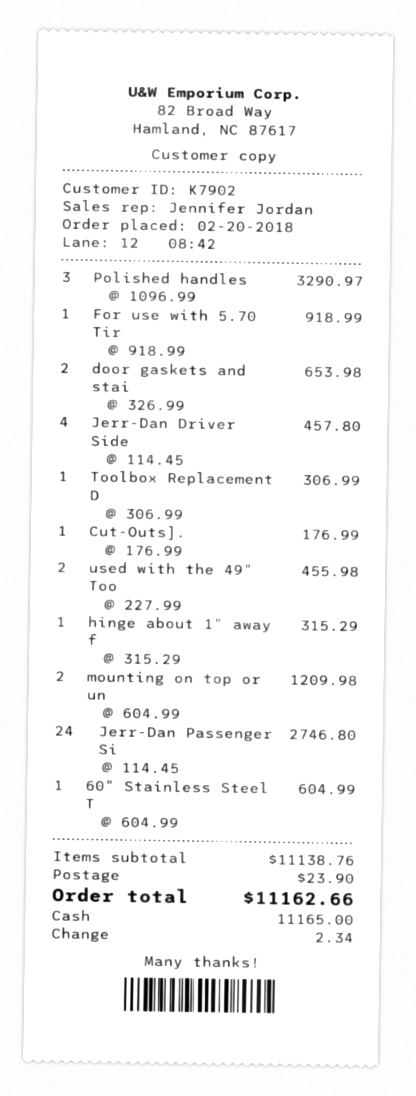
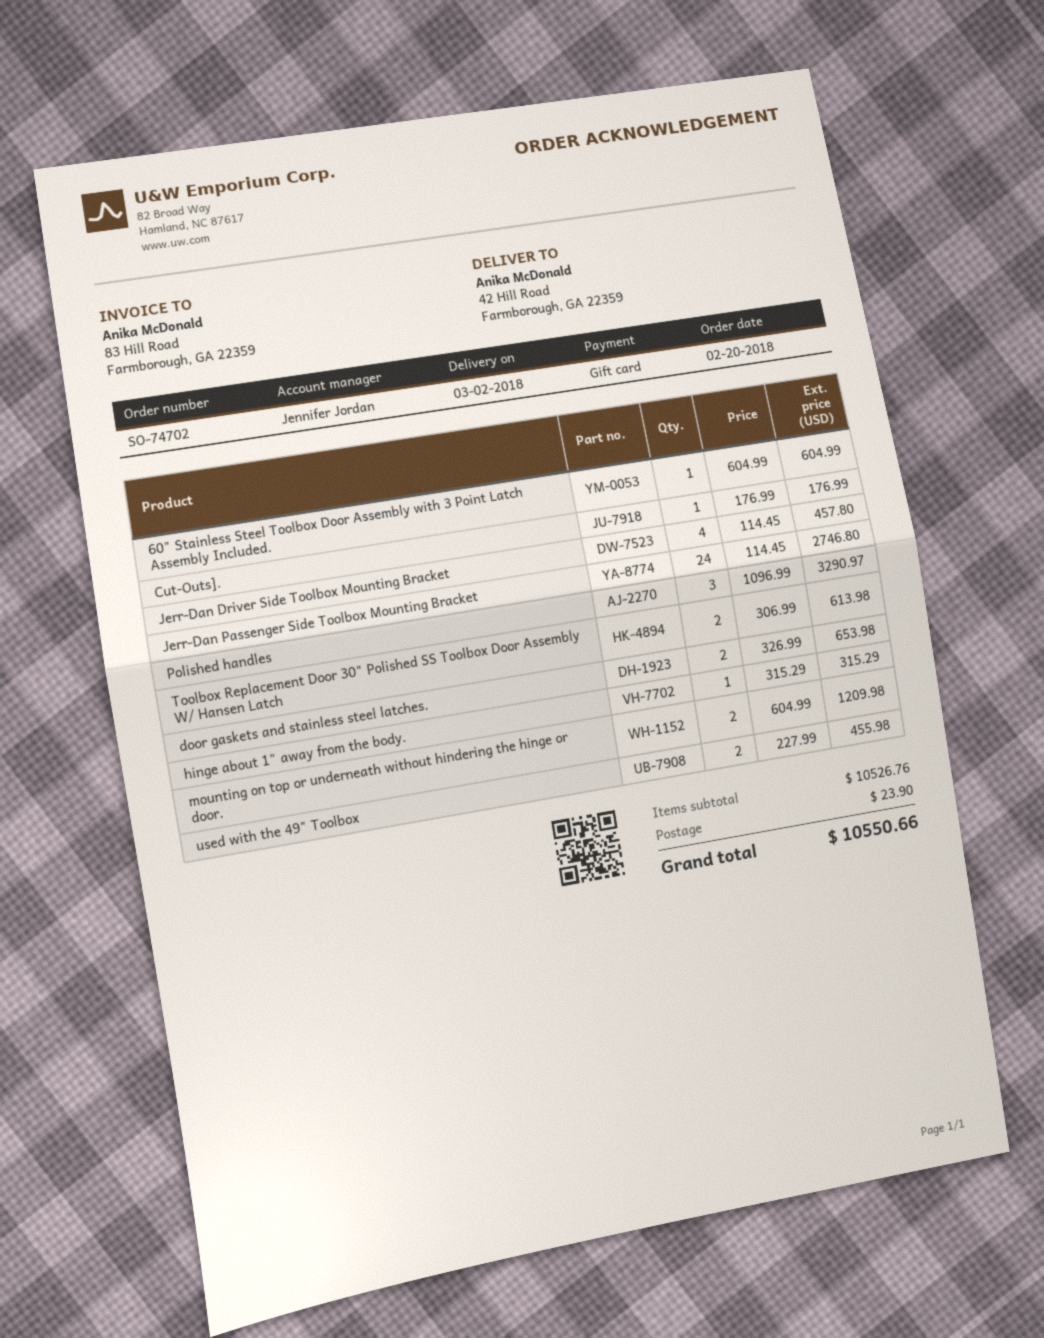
payment method: cash -> gift card
For use with 5.70 Tir: 1 x 918.99 = 918.99 -> none
Toolbox Replacement D: 1 x 306.99 = 306.99 -> 2 x 306.99 = 613.98
subtotal: 11138.76 -> 10526.76
total: 11162.66 -> 10550.66

